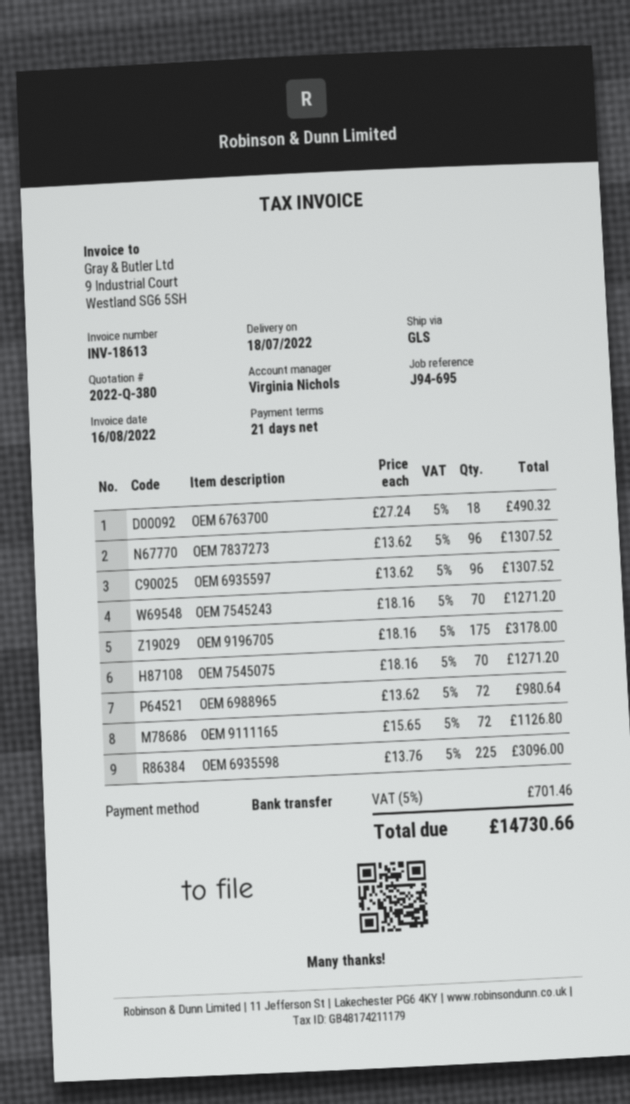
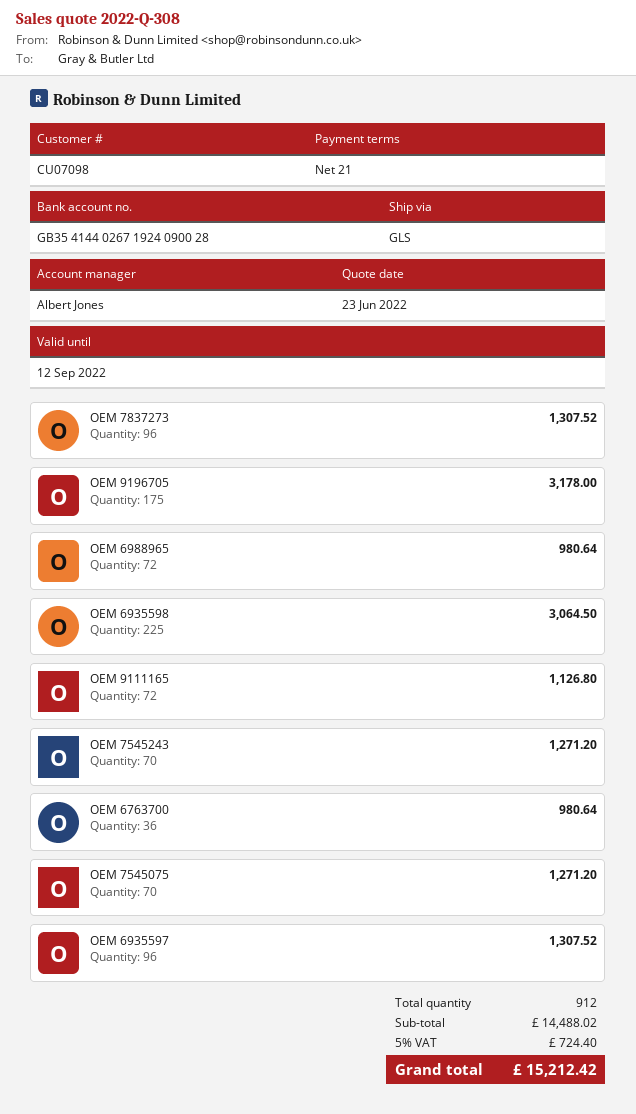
quote number: 2022-Q-380 -> 2022-Q-308
sales rep: Virginia Nichols -> Albert Jones
OEM 6763700: 18 for 490.32 -> 36 for 980.64
OEM 6935598: 225 for 3096.00 -> 225 for 3064.50
tax: 5% = 701.46 -> 5% = 724.40
total: 14730.66 -> 15212.42

